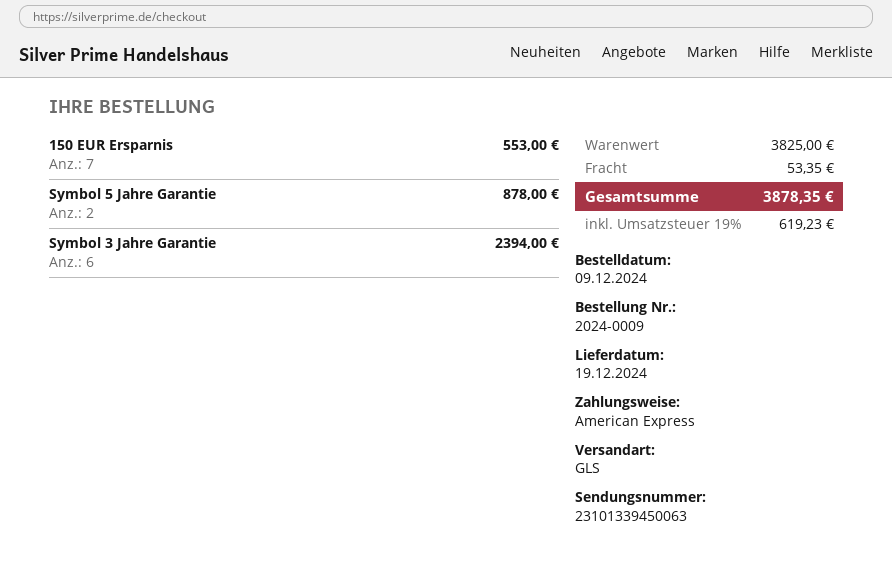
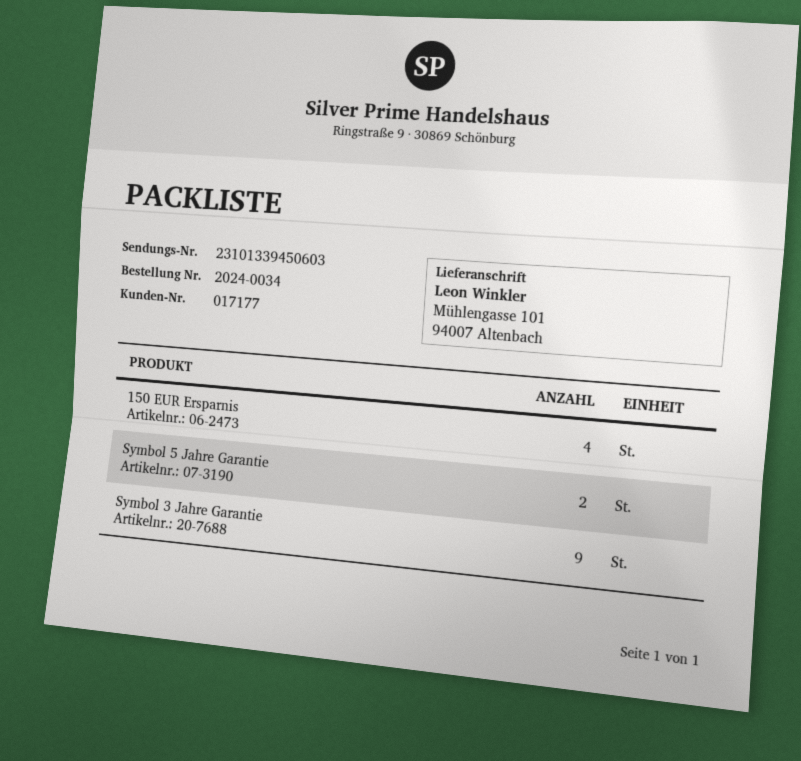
order number: 2024-0009 -> 2024-0034
tracking number: 23101339450063 -> 23101339450603
150 EUR Ersparnis: 7 -> 4
Symbol 3 Jahre Garantie: 6 -> 9

